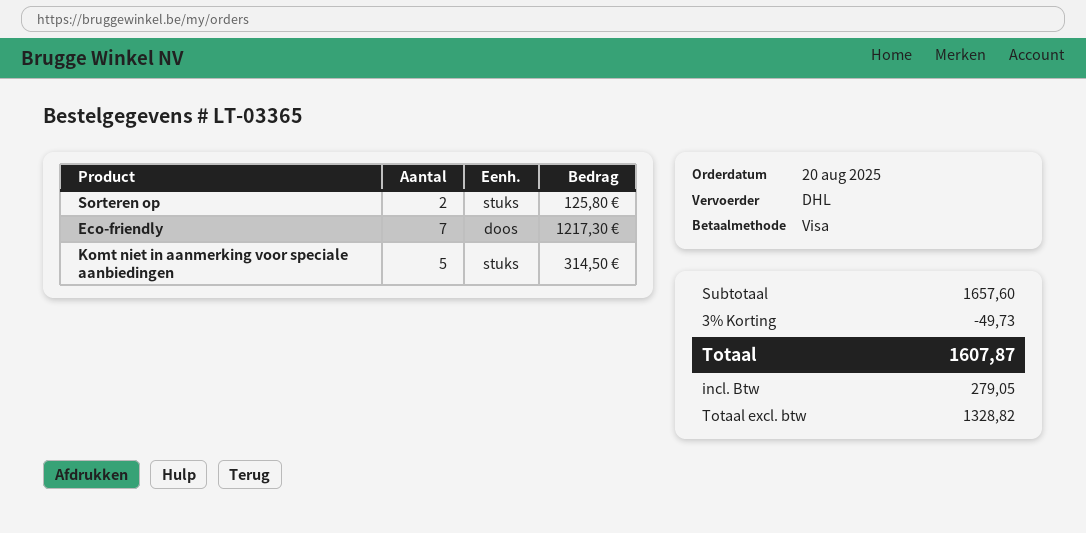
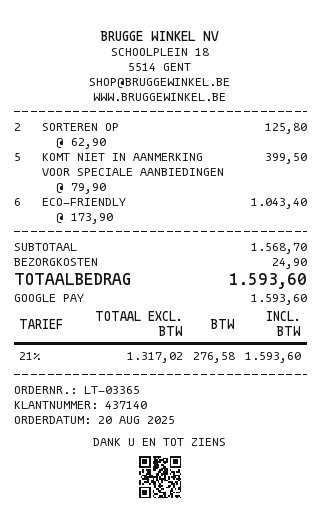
payment method: Visa -> Google Pay
Eco-friendly: 7 for 1217.30 -> 6 for 1043.40
Komt niet in aanmerking voor speciale aanbiedingen: 5 for 314.50 -> 5 for 399.50
subtotal: 1657.60 -> 1568.70
discount: 3% = 49.73 -> none
shipping: none -> 24.90
net: 1328.82 -> 1317.02
tax: 279.05 -> 276.58
total: 1607.87 -> 1593.60

